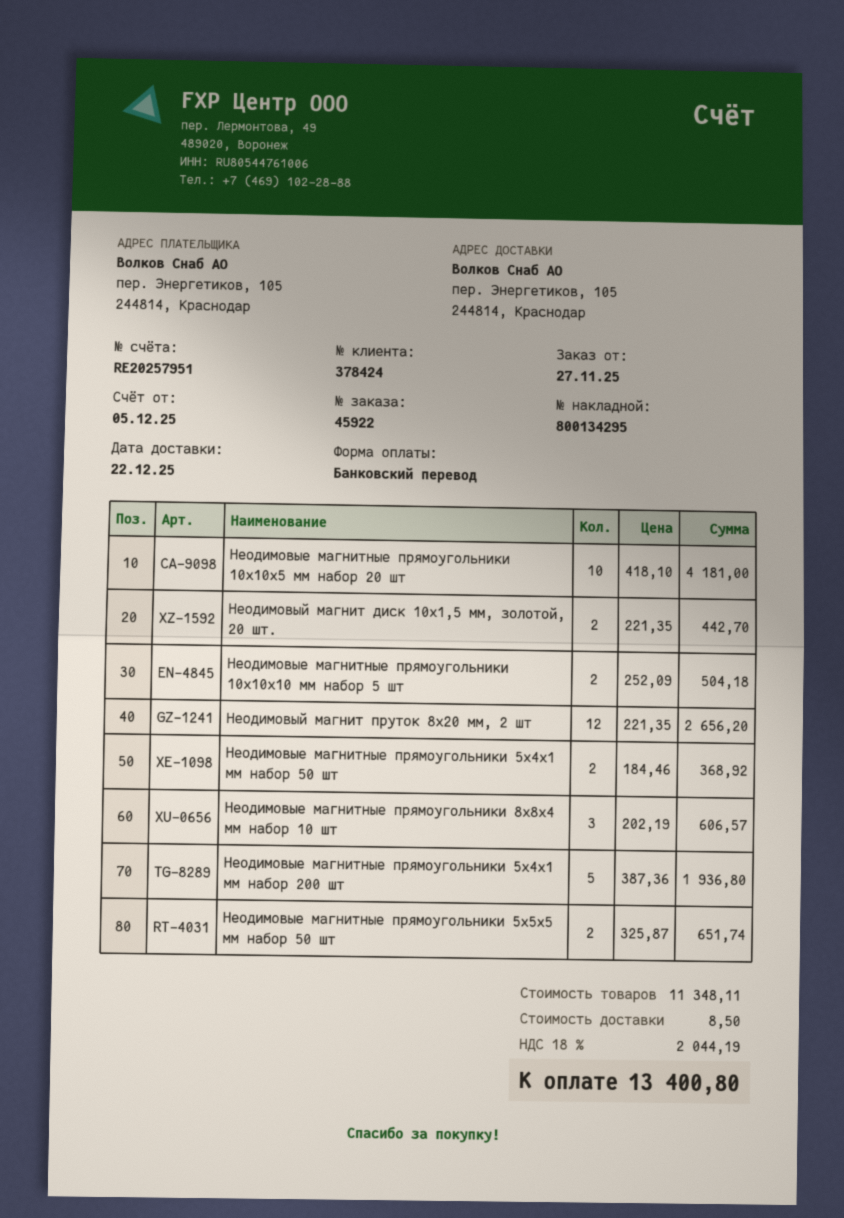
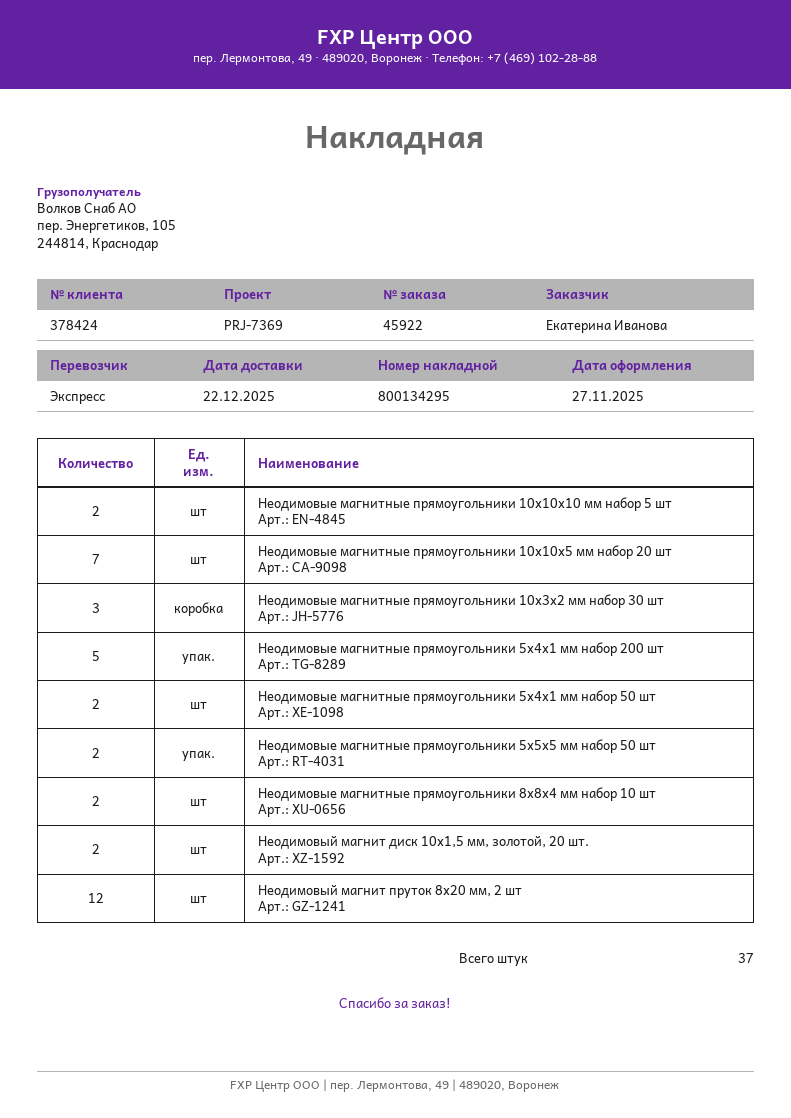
Неодимовые магнитные прямоугольники 10х10х5 мм набор 20 шт: 10 -> 7
Неодимовые магнитные прямоугольники 8х8х4 мм набор 10 шт: 3 -> 2
Неодимовые магнитные прямоугольники 10х3х2 мм набор 30 шт: none -> 3

